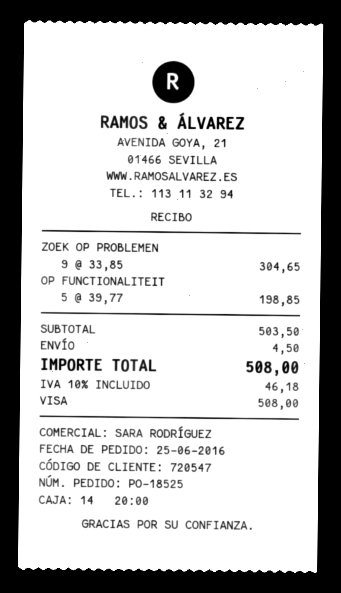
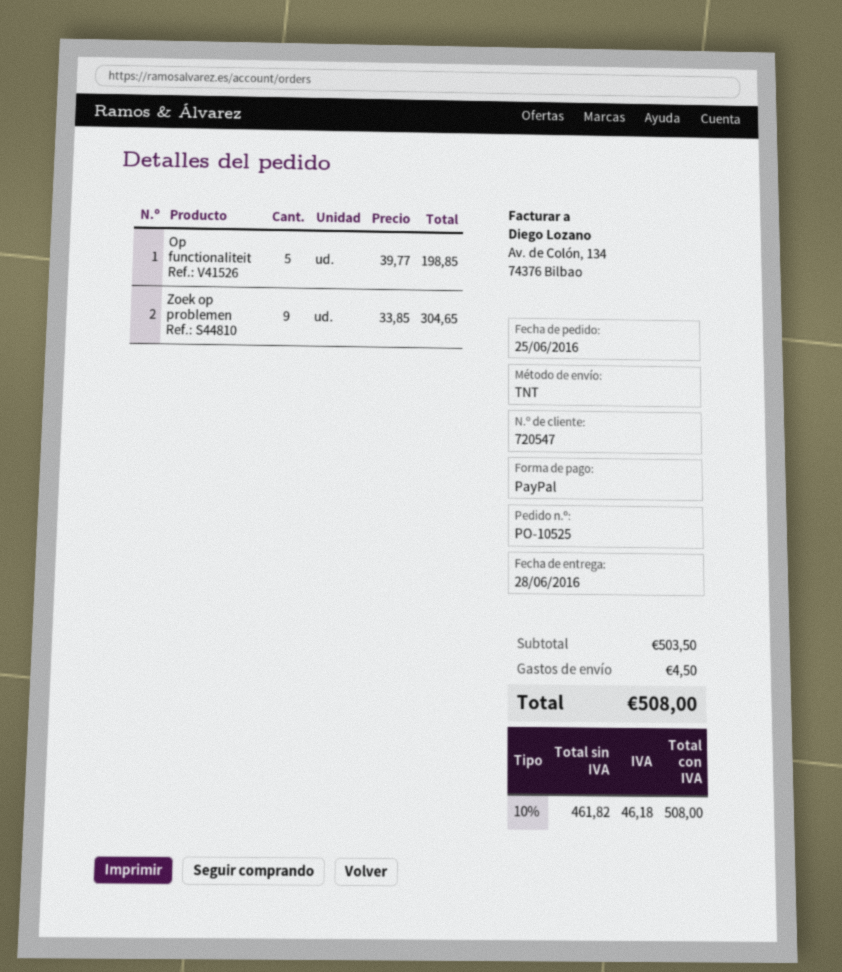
order number: PO-18525 -> PO-10525
payment method: Visa -> PayPal

